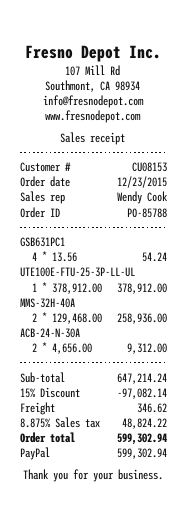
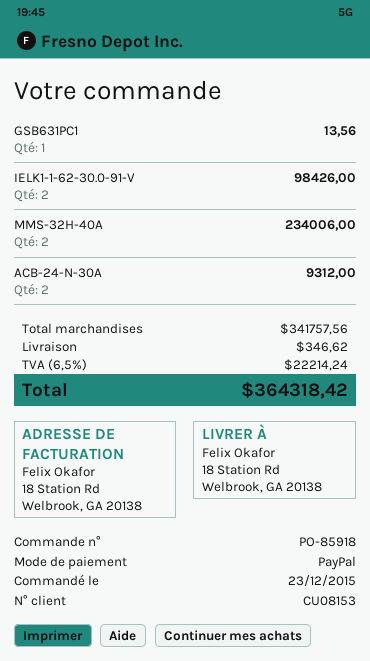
order number: PO-85788 -> PO-85918
GSB631PC1: 4 for 54.24 -> 1 for 13.56
UTE100E-FTU-25-3P-LL-UL: 1 for 378912.00 -> none
MMS-32H-40A: 2 for 258936.00 -> 2 for 234006.00
IELK1-1-62-30.0-91-V: none -> 2 for 98426.00
subtotal: 647214.24 -> 341757.56
discount: 15% = 97082.14 -> none
tax: 8.875% = 48824.22 -> 6.5% = 22214.24
total: 599302.94 -> 364318.42

